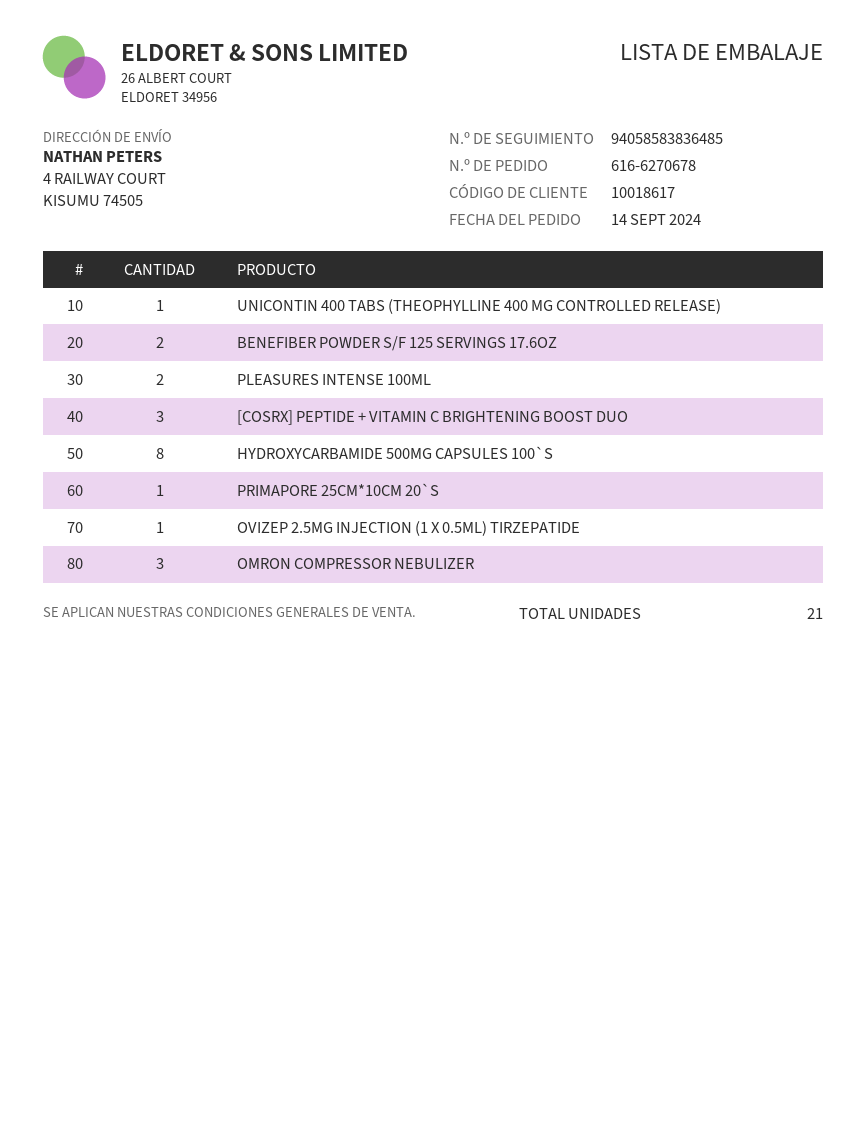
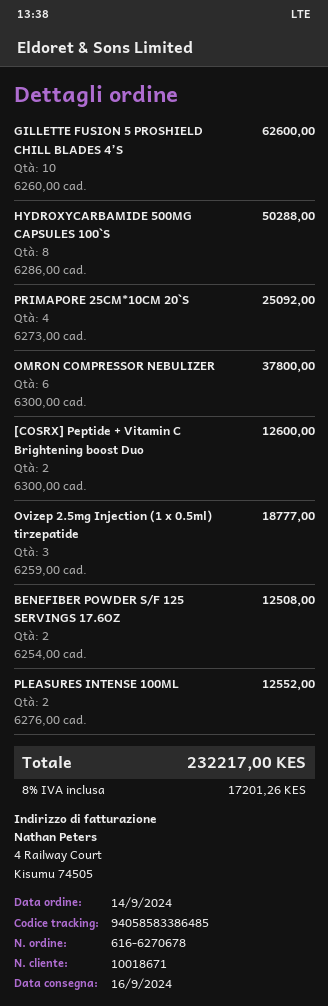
customer number: 10018617 -> 10018671
tracking number: 94058583836485 -> 94058583386485
UNICONTIN 400 TABS (THEOPHYLLINE 400 MG CONTROLLED RELEASE): 1 -> none
[COSRX] PEPTIDE + VITAMIN C BRIGHTENING BOOST DUO: 3 -> 2
PRIMAPORE 25CM*10CM 20`S: 1 -> 4
OVIZEP 2.5MG INJECTION (1 X 0.5ML) TIRZEPATIDE: 1 -> 3
OMRON COMPRESSOR NEBULIZER: 3 -> 6
GILLETTE FUSION 5 PROSHIELD CHILL BLADES 4’S: none -> 10

